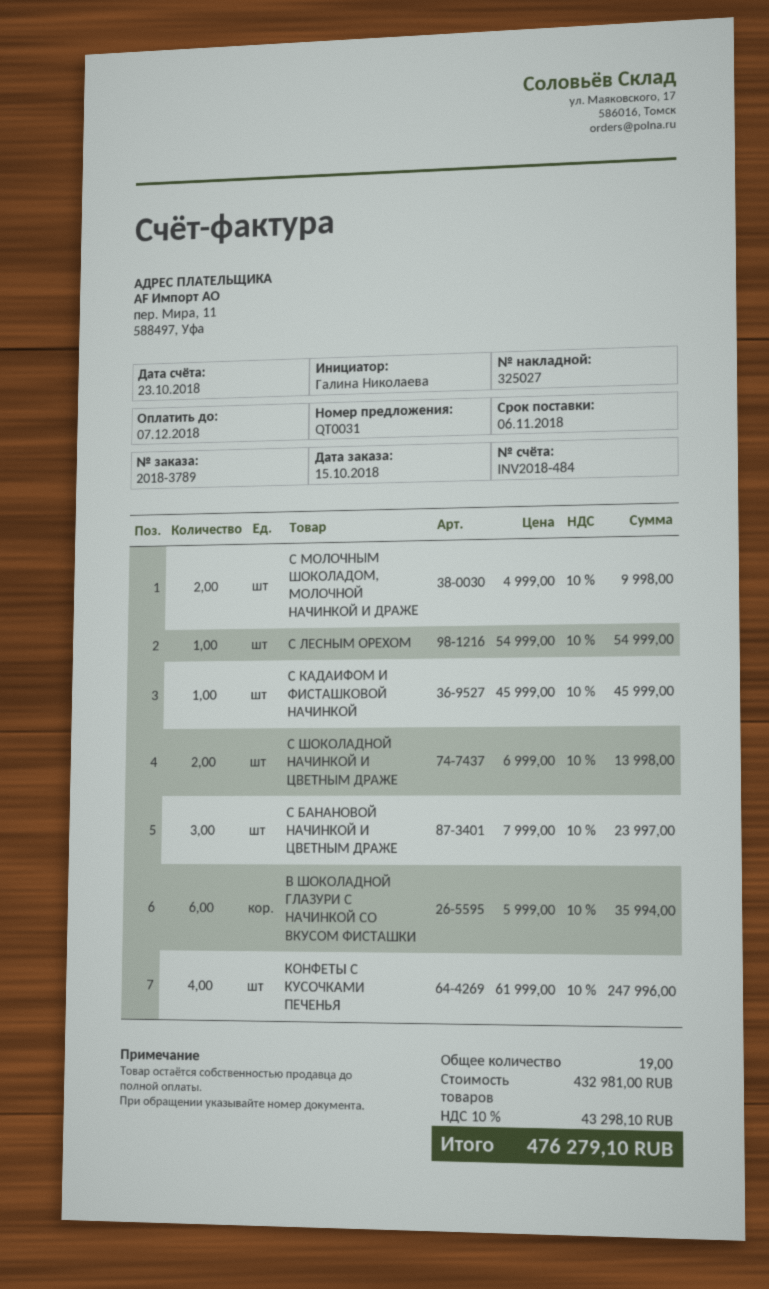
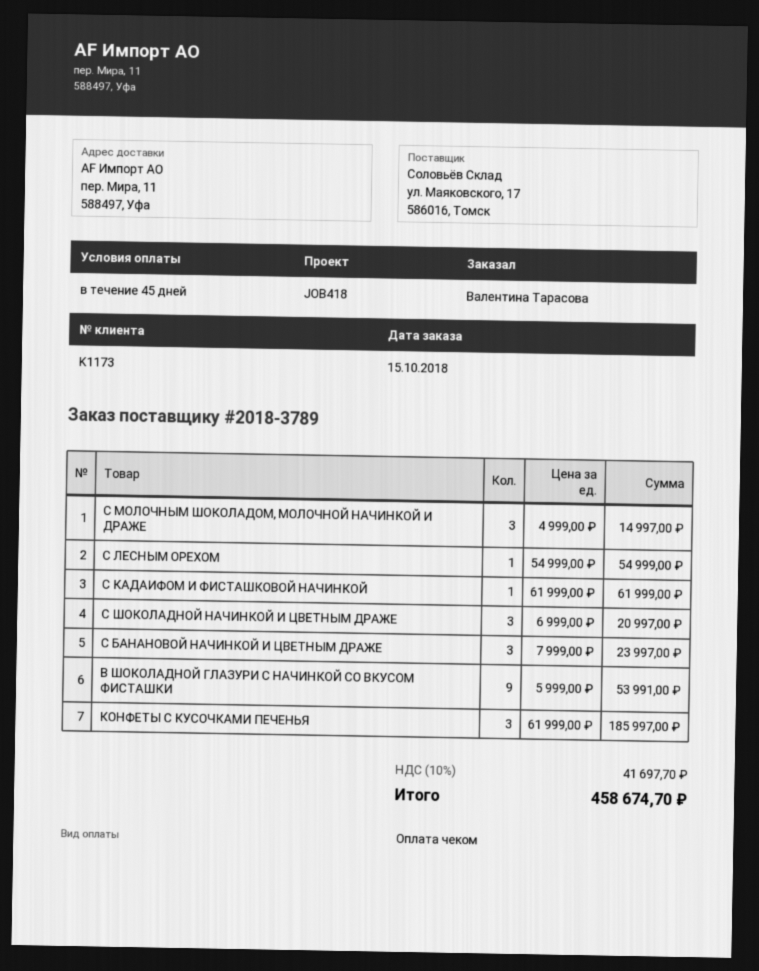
ordered by: Галина Николаева -> Валентина Тарасова
С МОЛОЧНЫМ ШОКОЛАДОМ, МОЛОЧНОЙ НАЧИНКОЙ И ДРАЖЕ: 2 x 4999.00 = 9998.00 -> 3 x 4999.00 = 14997.00
С КАДАИФОМ И ФИСТАШКОВОЙ НАЧИНКОЙ: 1 x 45999.00 = 45999.00 -> 1 x 61999.00 = 61999.00
С ШОКОЛАДНОЙ НАЧИНКОЙ И ЦВЕТНЫМ ДРАЖЕ: 2 x 6999.00 = 13998.00 -> 3 x 6999.00 = 20997.00
В ШОКОЛАДНОЙ ГЛАЗУРИ С НАЧИНКОЙ СО ВКУСОМ ФИСТАШКИ: 6 x 5999.00 = 35994.00 -> 9 x 5999.00 = 53991.00
КОНФЕТЫ С КУСОЧКАМИ ПЕЧЕНЬЯ: 4 x 61999.00 = 247996.00 -> 3 x 61999.00 = 185997.00
tax: 10% = 43298.10 -> 10% = 41697.70
total: 476279.10 -> 458674.70

